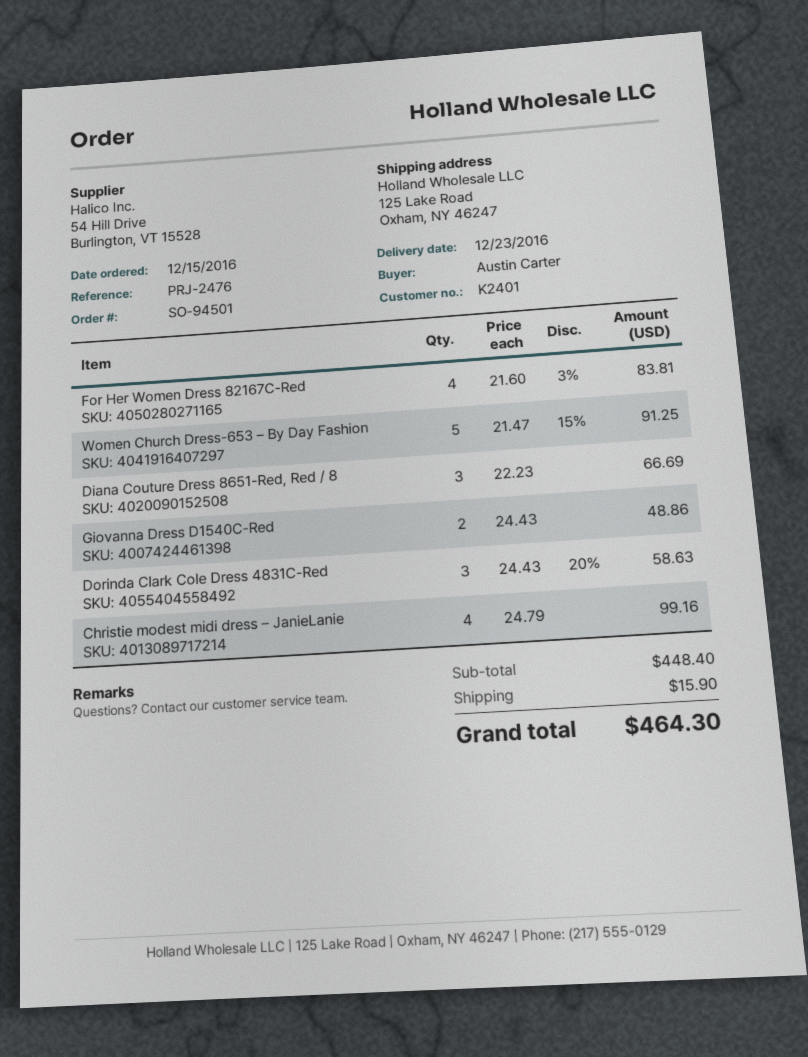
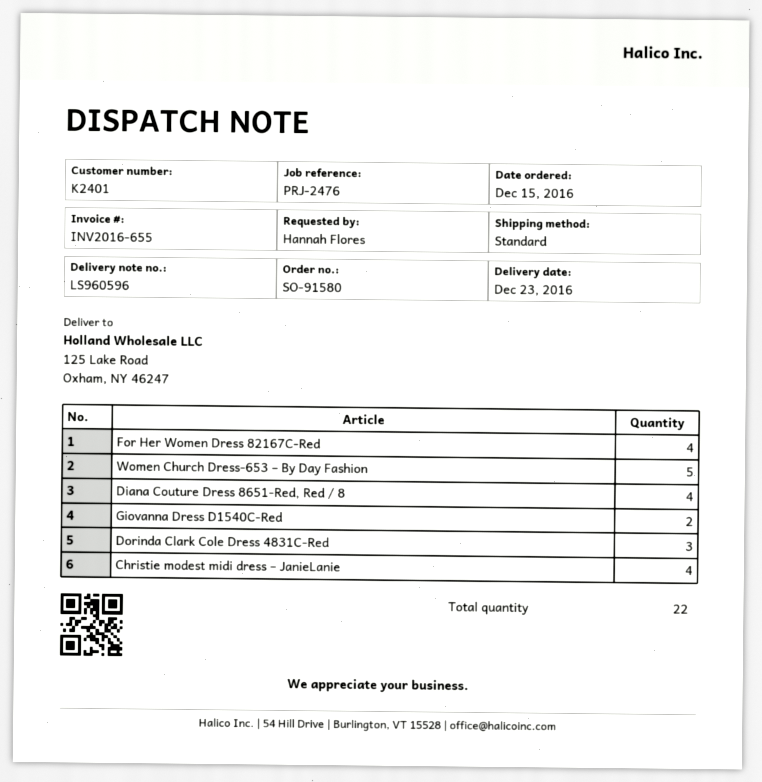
order number: SO-94501 -> SO-91580
ordered by: Austin Carter -> Hannah Flores
Diana Couture Dress 8651-Red, Red / 8: 3 -> 4

